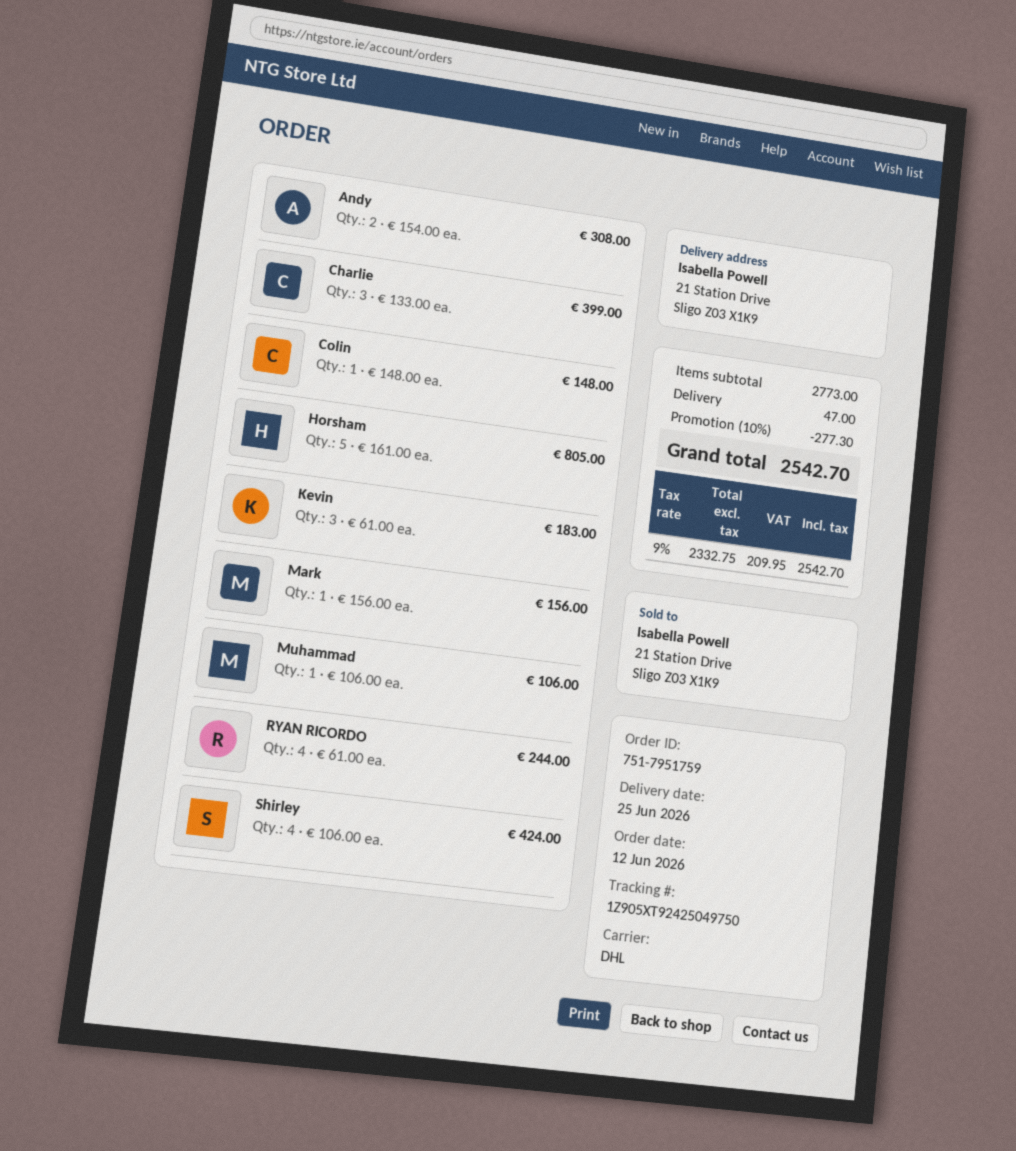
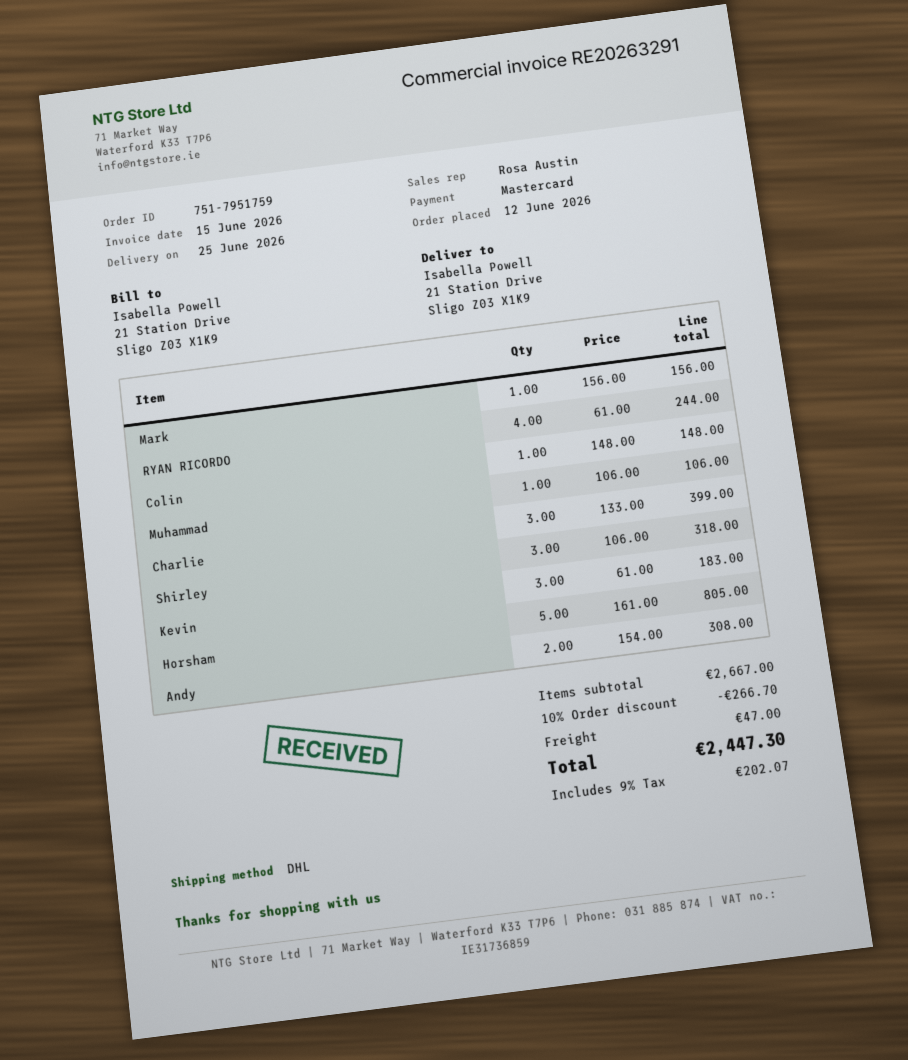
Shirley: 4 x 106.00 = 424.00 -> 3 x 106.00 = 318.00
subtotal: 2773.00 -> 2667.00
discount: 10% = 277.30 -> 10% = 266.70
tax: 9% = 209.95 -> 9% = 202.07
total: 2542.70 -> 2447.30

